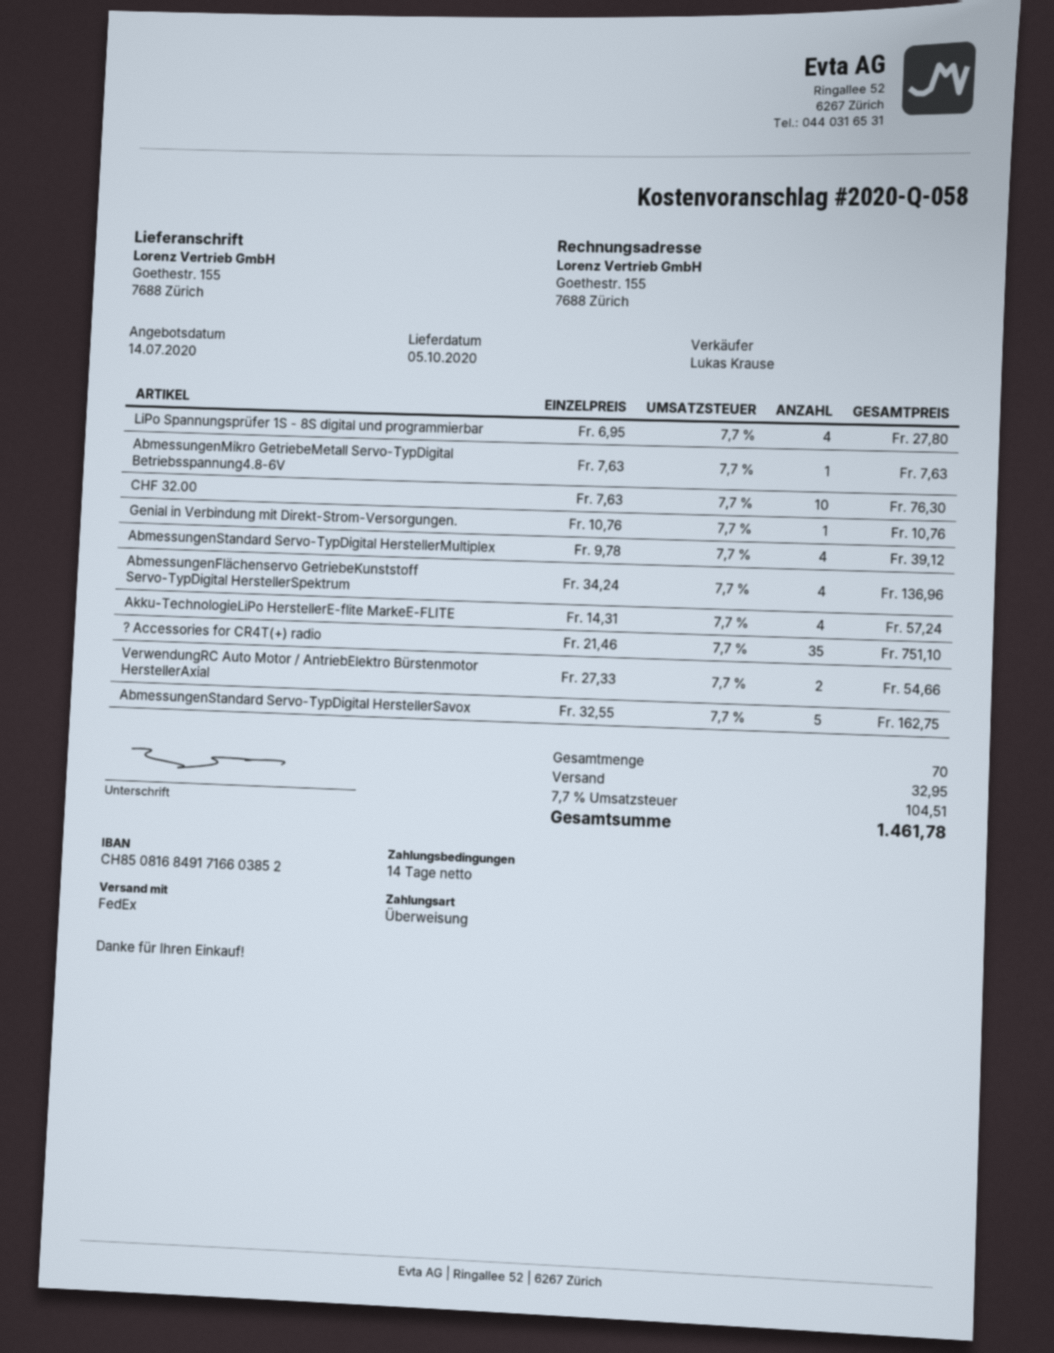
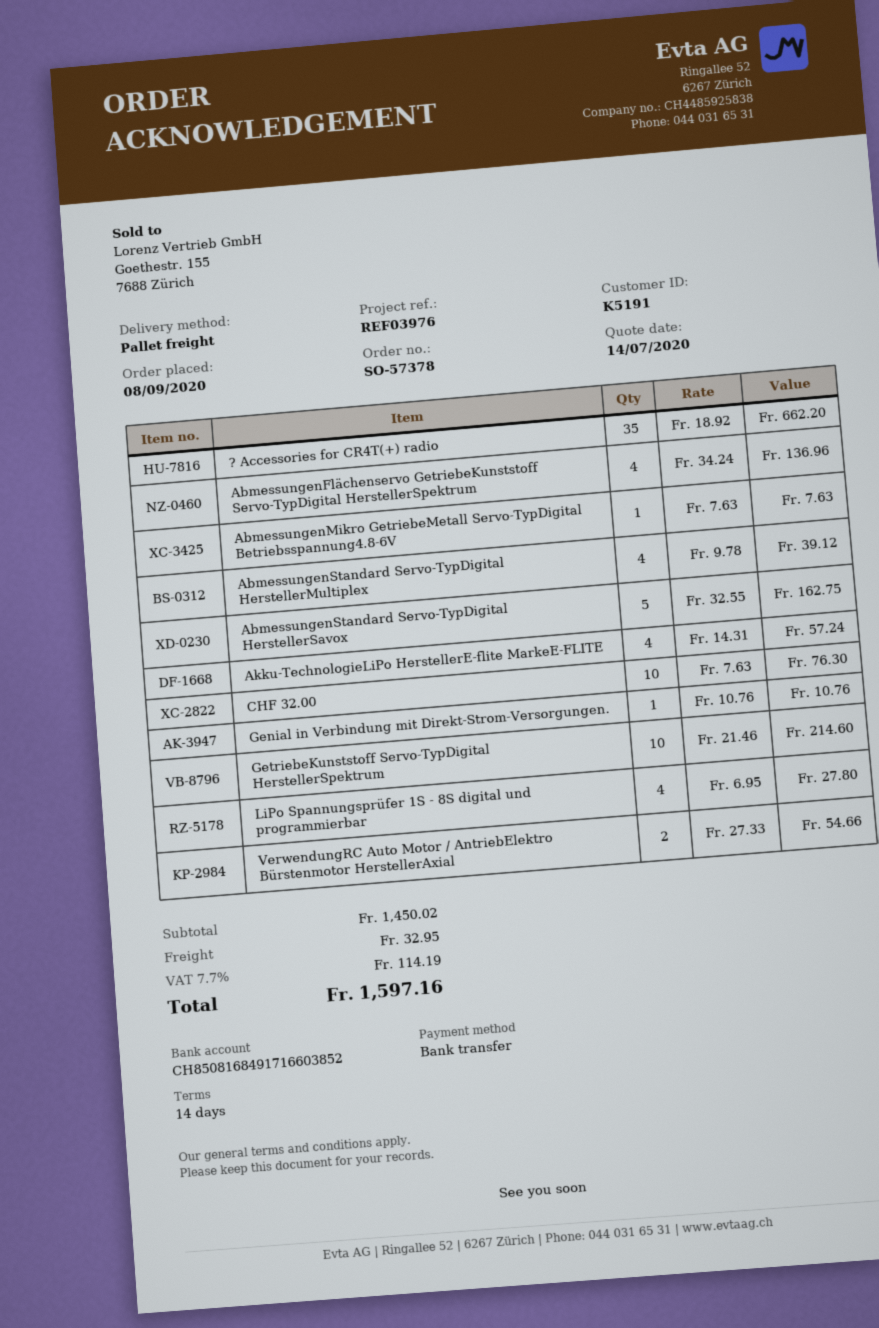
shipping method: FedEx -> pallet freight
? Accessories for CR4T(+) radio: 35 x 21.46 = 751.10 -> 35 x 18.92 = 662.20
GetriebeKunststoff Servo-TypDigital HerstellerSpektrum: none -> 10 x 21.46 = 214.60
tax: 7.7% = 104.51 -> 7.7% = 114.19
total: 1461.78 -> 1597.16

